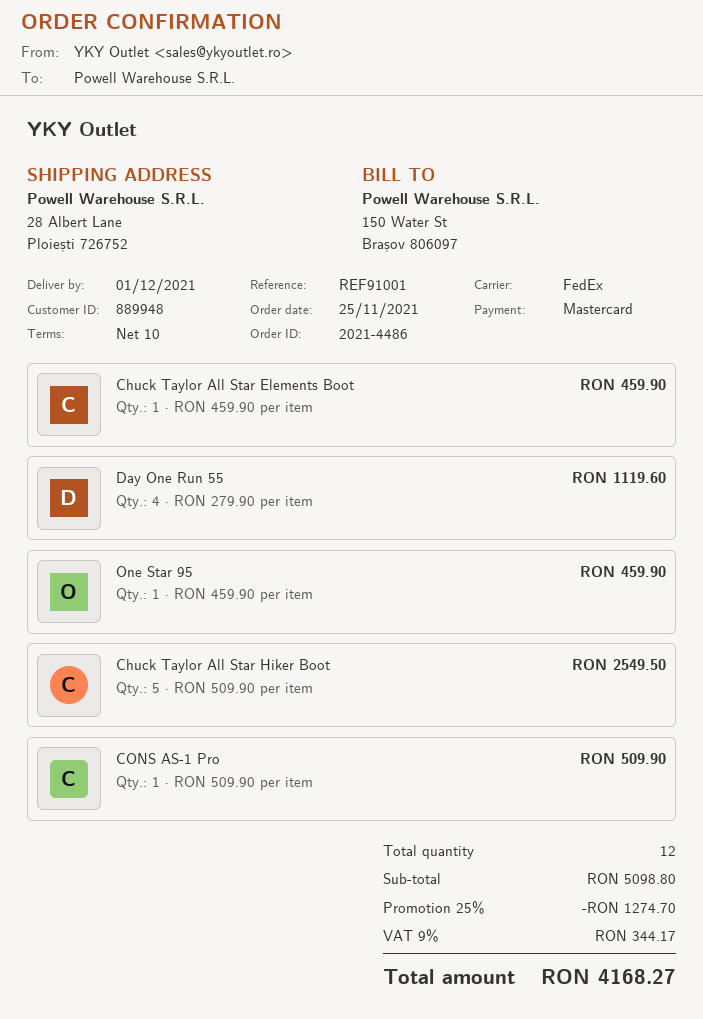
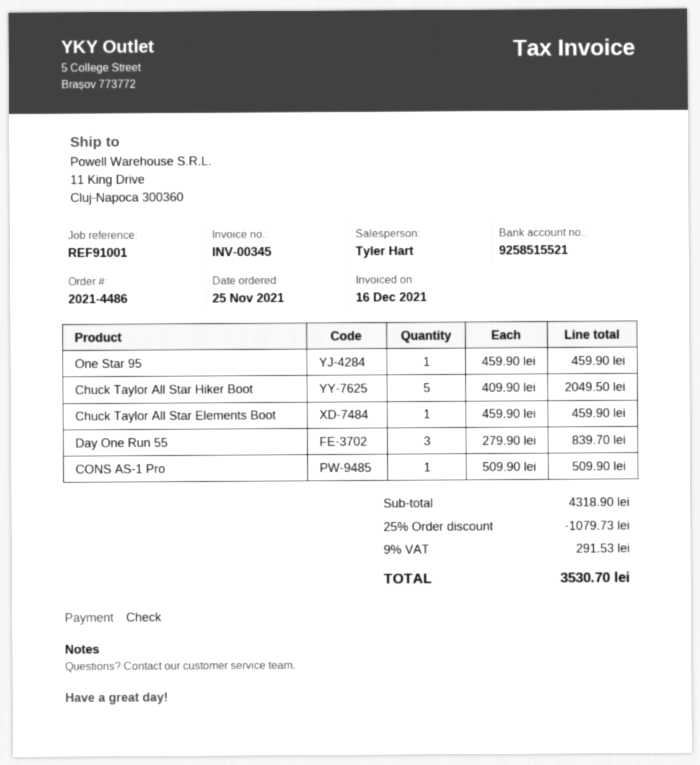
payment method: Mastercard -> cheque
ship to: 28 Albert Lane, Ploiești 726752 -> 11 King Drive, Cluj-Napoca 300360
Day One Run 55: 4 x 279.90 = 1119.60 -> 3 x 279.90 = 839.70
Chuck Taylor All Star Hiker Boot: 5 x 509.90 = 2549.50 -> 5 x 409.90 = 2049.50
subtotal: 5098.80 -> 4318.90
discount: 25% = 1274.70 -> 25% = 1079.73
tax: 9% = 344.17 -> 9% = 291.53
total: 4168.27 -> 3530.70

